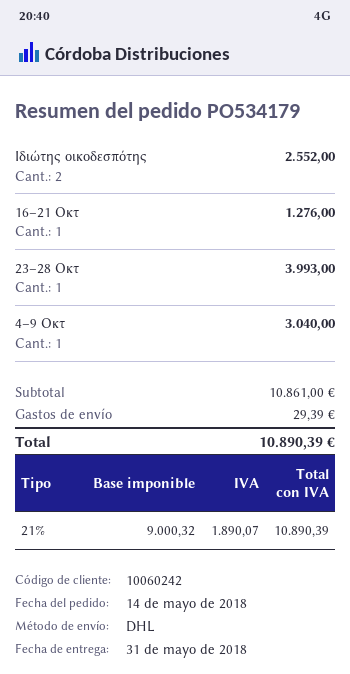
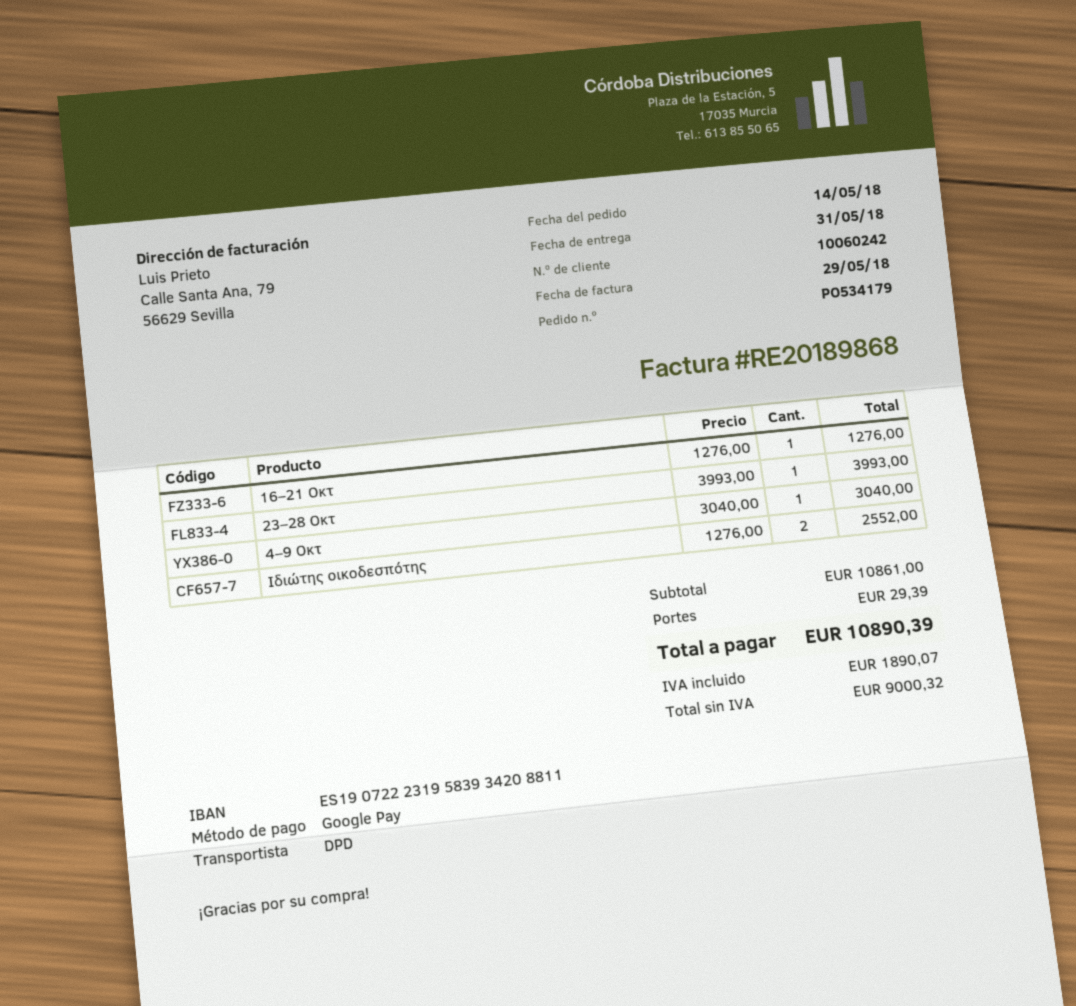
shipping method: DHL -> DPD

